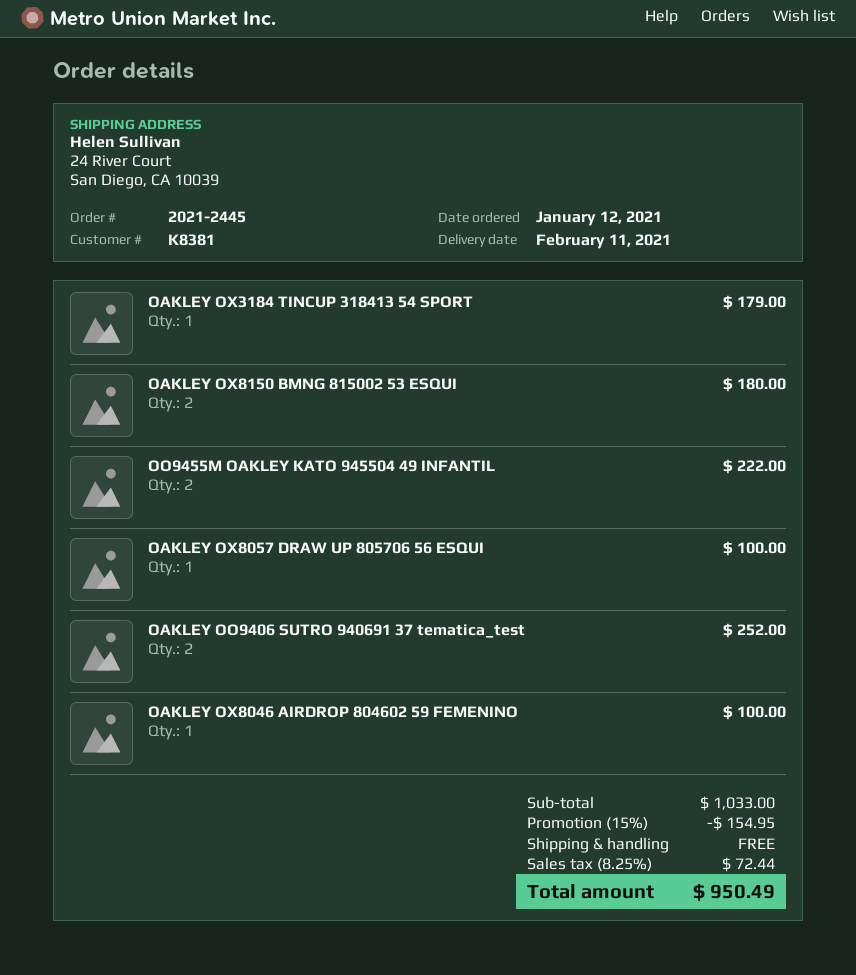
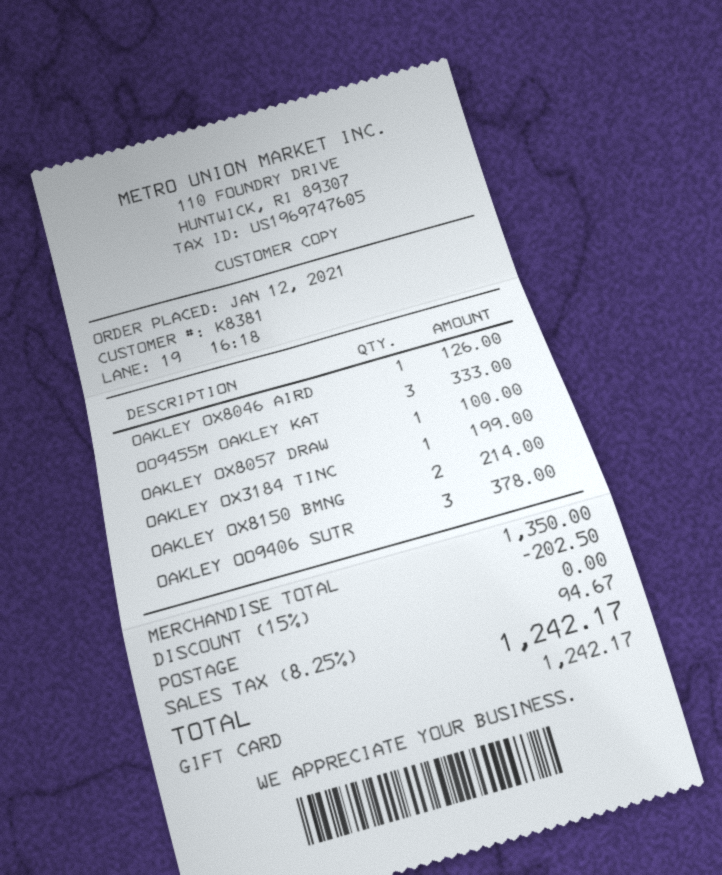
OAKLEY OX3184 TINCUP 318413 54 SPORT: 1 for 179.00 -> 1 for 199.00
OAKLEY OX8150 BMNG 815002 53 ESQUI: 2 for 180.00 -> 2 for 214.00
OO9455M OAKLEY KATO 945504 49 INFANTIL: 2 for 222.00 -> 3 for 333.00
OAKLEY OO9406 SUTRO 940691 37 tematica_test: 2 for 252.00 -> 3 for 378.00
OAKLEY OX8046 AIRDROP 804602 59 FEMENINO: 1 for 100.00 -> 1 for 126.00
subtotal: 1033.00 -> 1350.00
discount: 15% = 154.95 -> 15% = 202.50
tax: 8.25% = 72.44 -> 8.25% = 94.67
total: 950.49 -> 1242.17

